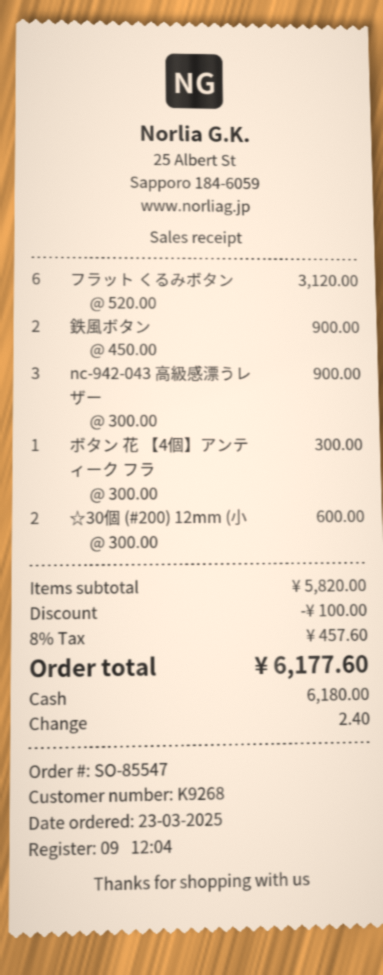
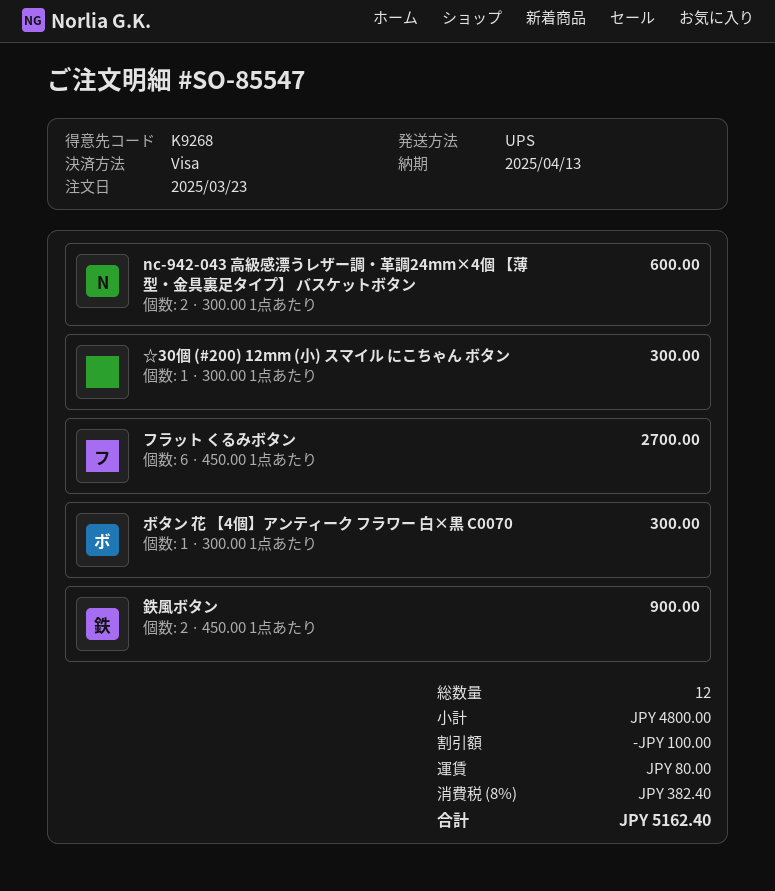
payment method: cash -> Visa
フラット くるみボタン: 6 x 520.00 = 3120.00 -> 6 x 450.00 = 2700.00
nc-942-043 高級感漂うレザー: 3 x 300.00 = 900.00 -> 2 x 300.00 = 600.00
☆30個 (#200) 12mm (小: 2 x 300.00 = 600.00 -> 1 x 300.00 = 300.00
subtotal: 5820.00 -> 4800.00
shipping: none -> 80.00
tax: 8% = 457.60 -> 8% = 382.40
total: 6177.60 -> 5162.40

